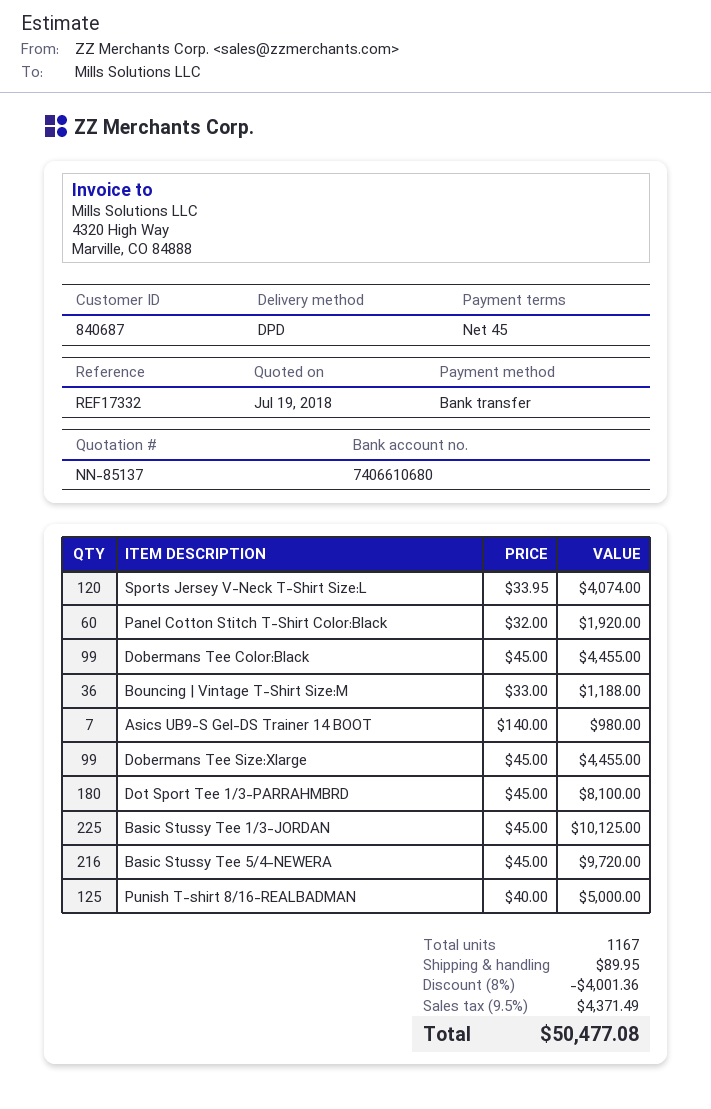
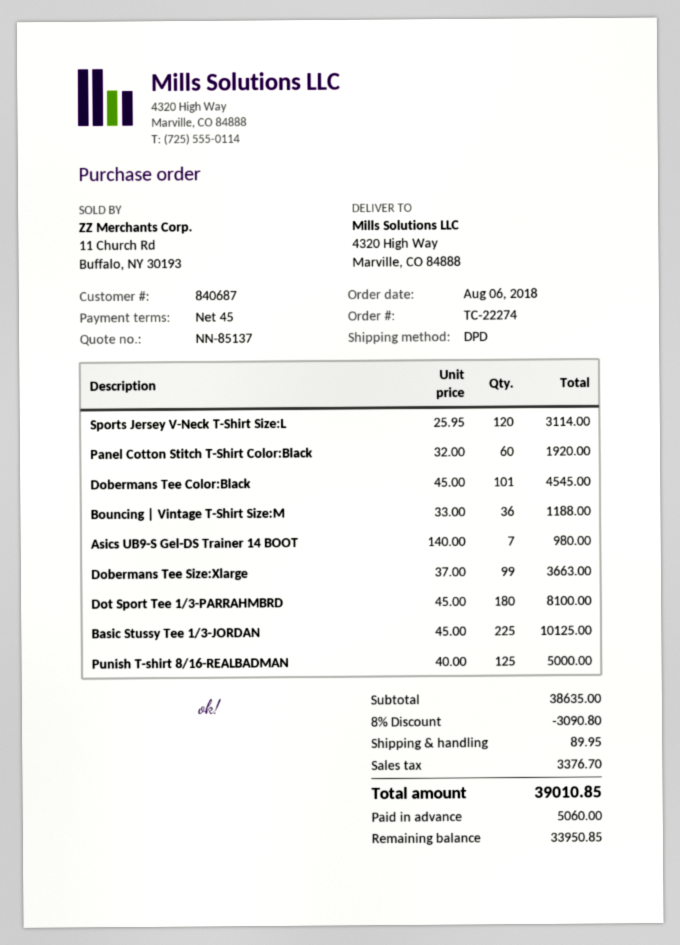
Sports Jersey V-Neck T-Shirt Size:L: 120 x 33.95 = 4074.00 -> 120 x 25.95 = 3114.00
Dobermans Tee Color:Black: 99 x 45.00 = 4455.00 -> 101 x 45.00 = 4545.00
Dobermans Tee Size:Xlarge: 99 x 45.00 = 4455.00 -> 99 x 37.00 = 3663.00
Basic Stussy Tee 5/4-NEWERA: 216 x 45.00 = 9720.00 -> none
discount: 8% = 4001.36 -> 8% = 3090.80
tax: 4371.49 -> 3376.70
total: 50477.08 -> 39010.85

